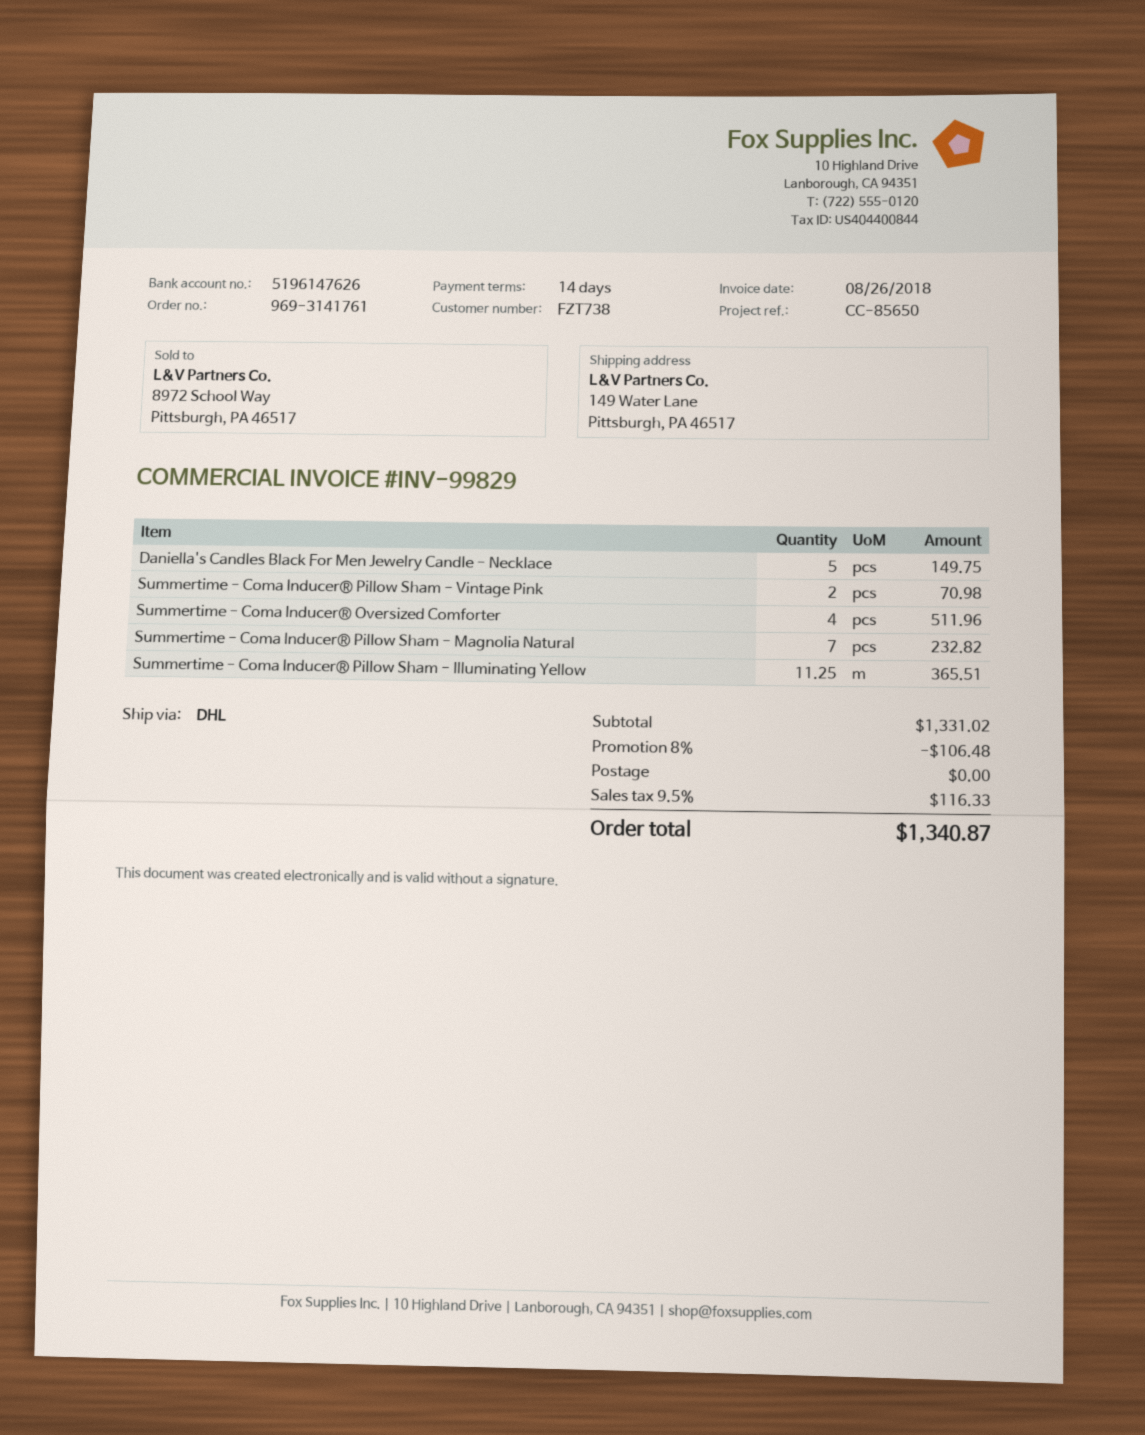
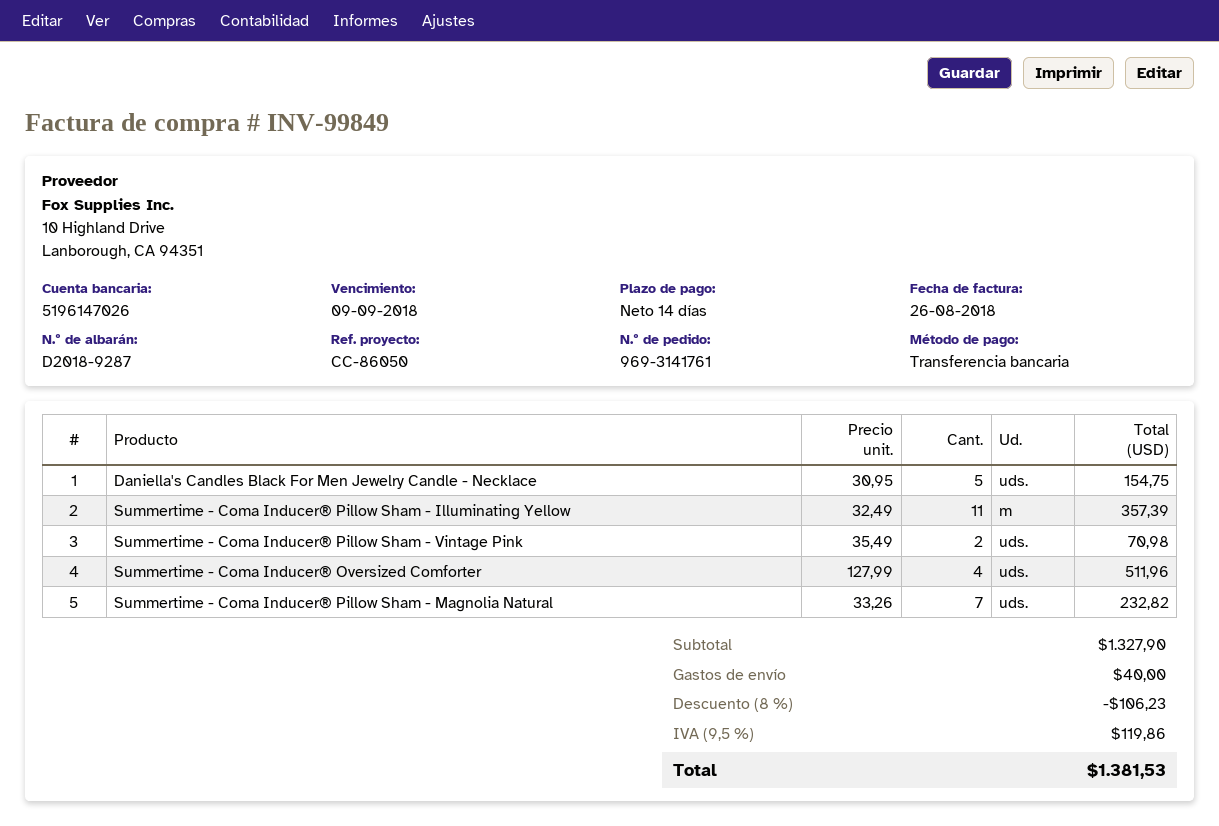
invoice number: INV-99829 -> INV-99849
reference: CC-85650 -> CC-86050
bank account: 5196147626 -> 5196147026
Daniella's Candles Black For Men Jewelry Candle - Necklace: 5 for 149.75 -> 5 for 154.75
Summertime - Coma Inducer® Pillow Sham - Illuminating Yellow: 11.25 for 365.51 -> 11 for 357.39
subtotal: 1331.02 -> 1327.90
discount: 8% = 106.48 -> 8% = 106.23
shipping: 0.00 -> 40.00
tax: 9.5% = 116.33 -> 9.5% = 119.86
total: 1340.87 -> 1381.53

